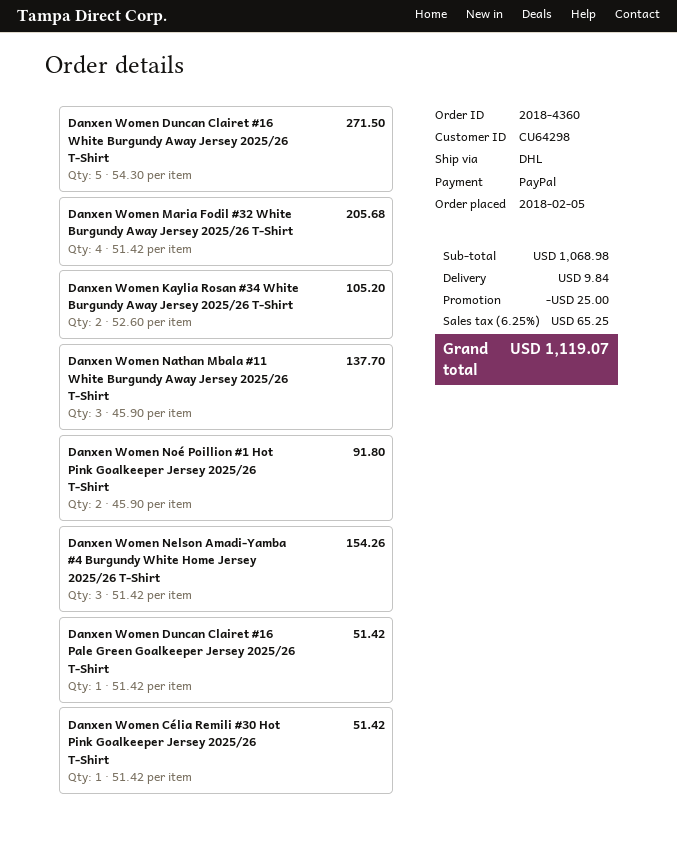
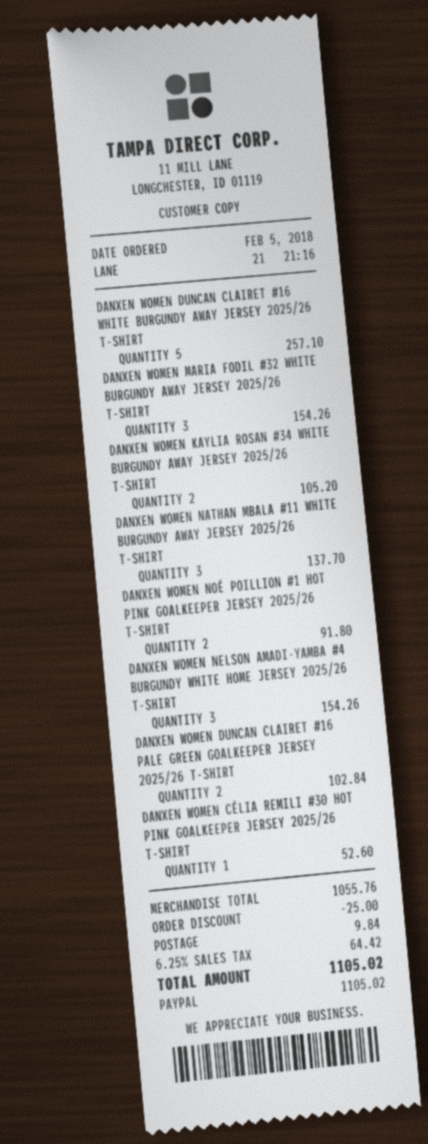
Danxen Women Duncan Clairet #16 White Burgundy Away Jersey 2025/26 T-Shirt: 5 for 271.50 -> 5 for 257.10
Danxen Women Maria Fodil #32 White Burgundy Away Jersey 2025/26 T-Shirt: 4 for 205.68 -> 3 for 154.26
Danxen Women Duncan Clairet #16 Pale Green Goalkeeper Jersey 2025/26 T-Shirt: 1 for 51.42 -> 2 for 102.84
Danxen Women Célia Remili #30 Hot Pink Goalkeeper Jersey 2025/26 T-Shirt: 1 for 51.42 -> 1 for 52.60
subtotal: 1068.98 -> 1055.76
tax: 6.25% = 65.25 -> 6.25% = 64.42
total: 1119.07 -> 1105.02

